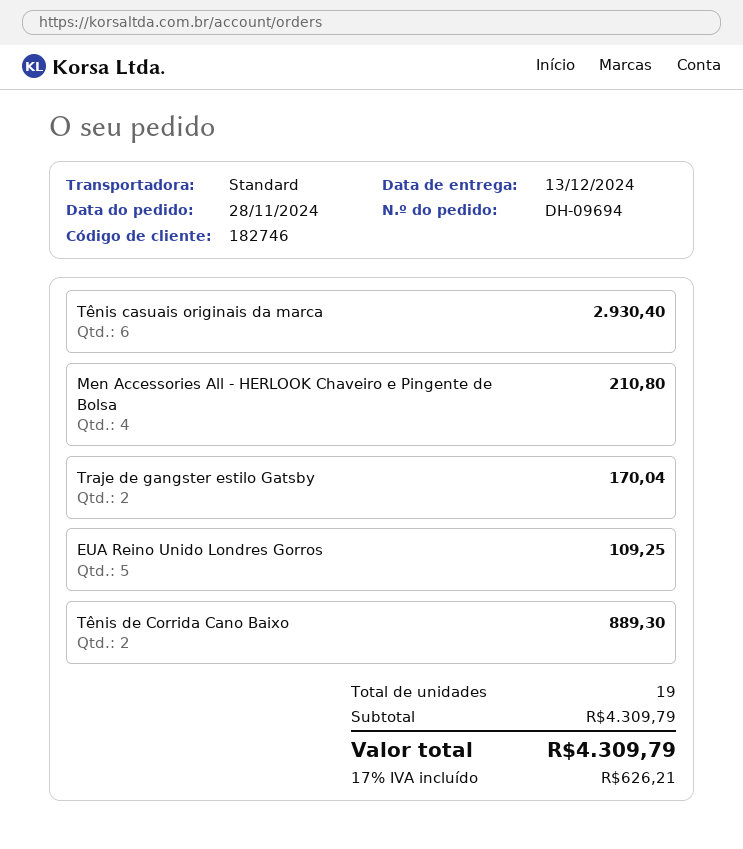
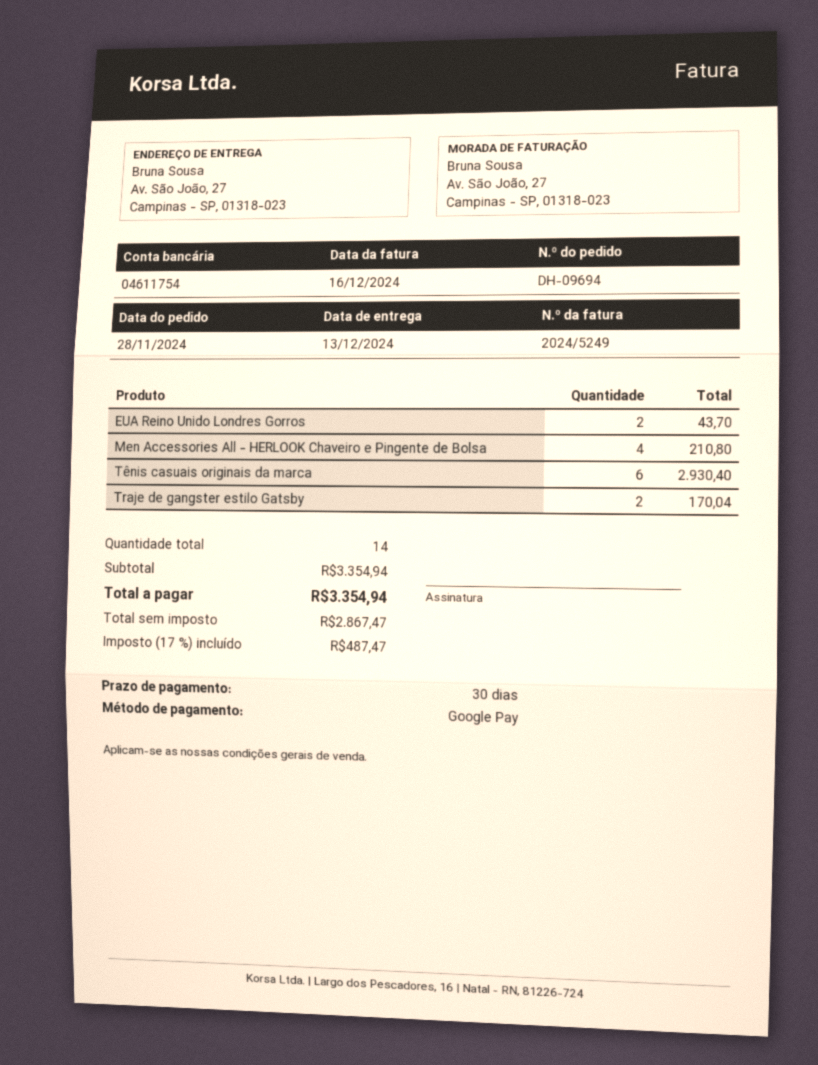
EUA Reino Unido Londres Gorros: 5 for 109.25 -> 2 for 43.70
Tênis de Corrida Cano Baixo: 2 for 889.30 -> none
total quantity: 19 -> 14
subtotal: 4309.79 -> 3354.94
tax: 17% = 626.21 -> 17% = 487.47
total: 4309.79 -> 3354.94

